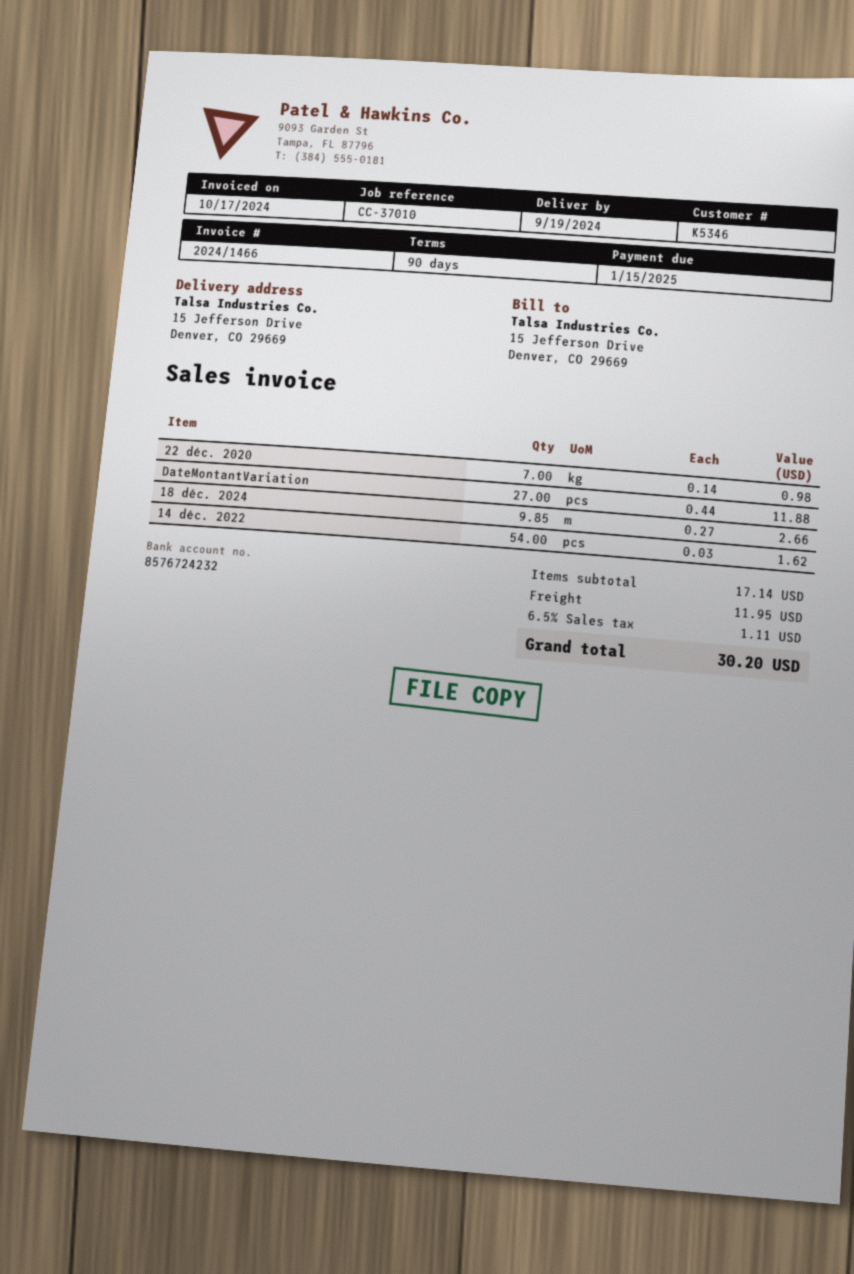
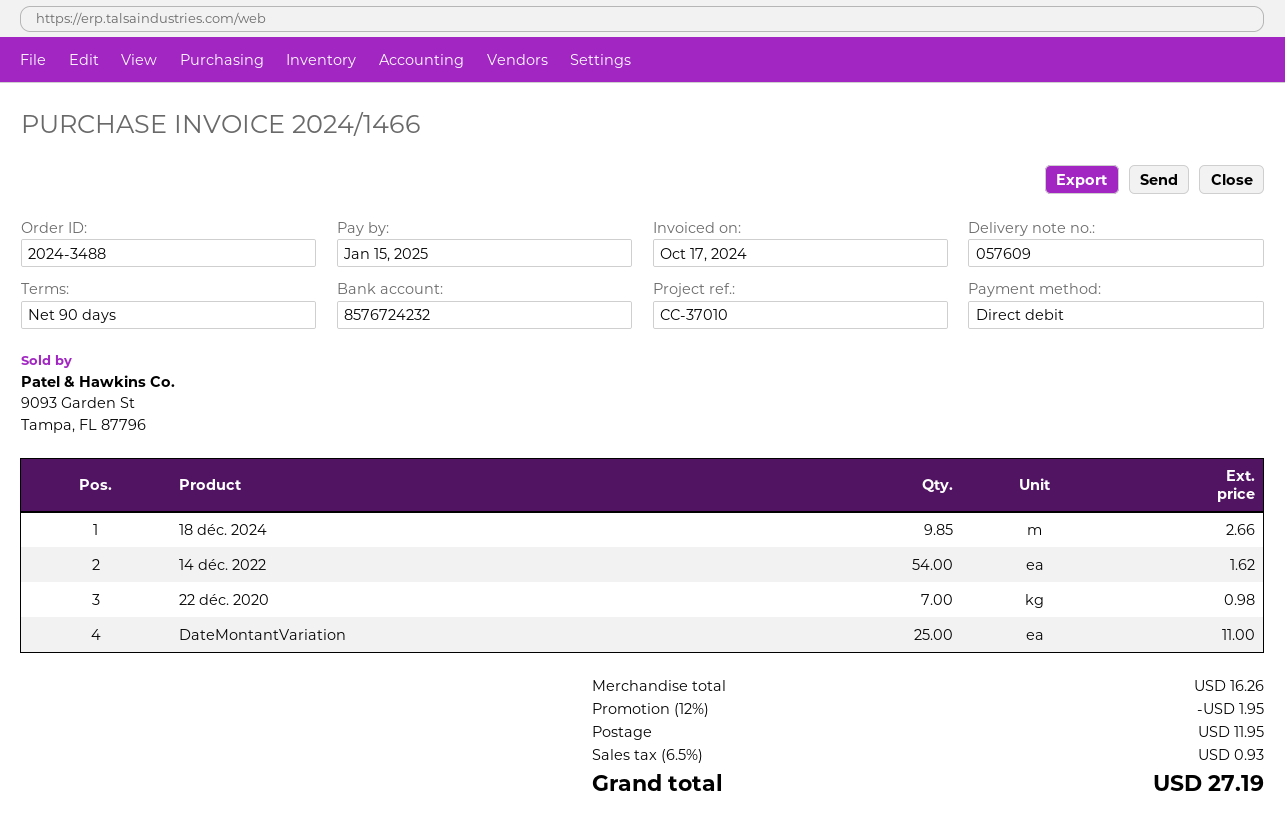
DateMontantVariation: 27 for 11.88 -> 25 for 11.00
subtotal: 17.14 -> 16.26
discount: none -> 12% = 1.95
tax: 6.5% = 1.11 -> 6.5% = 0.93
total: 30.20 -> 27.19

